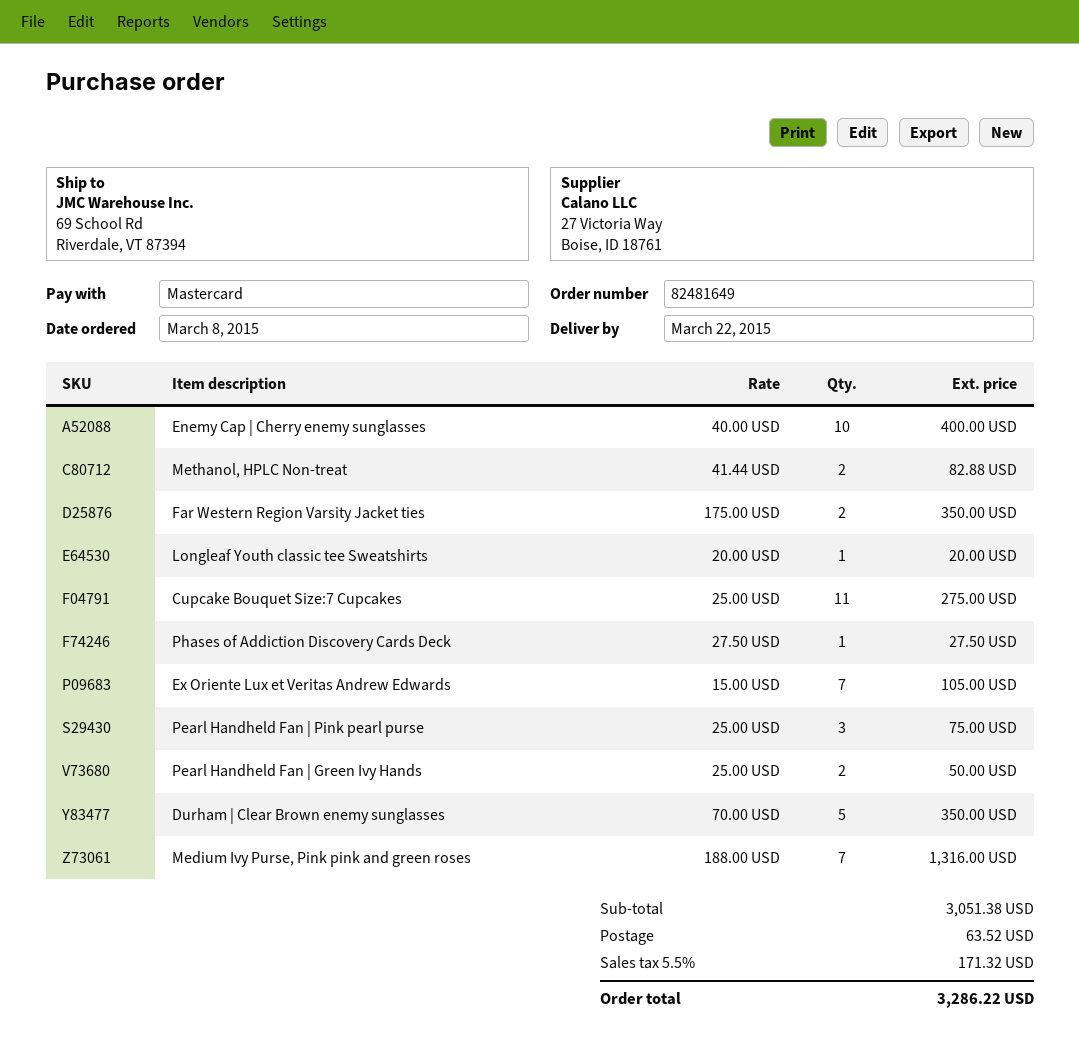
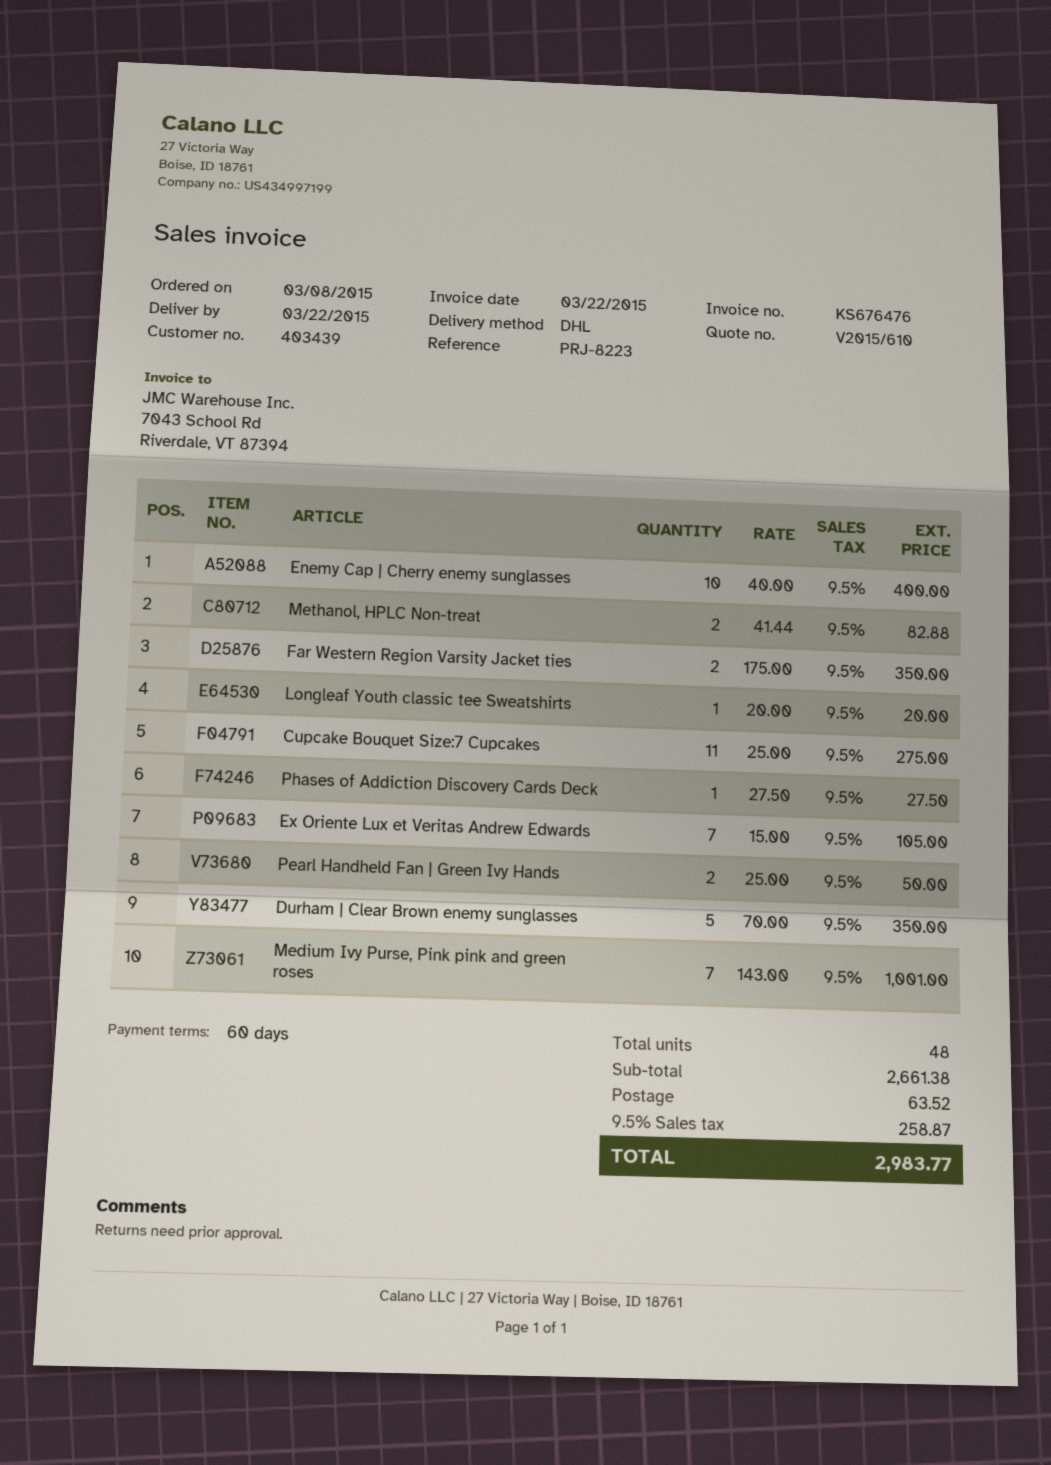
Pearl Handheld Fan | Pink pearl purse: 3 x 25.00 = 75.00 -> none
Medium Ivy Purse, Pink pink and green roses: 7 x 188.00 = 1316.00 -> 7 x 143.00 = 1001.00
subtotal: 3051.38 -> 2661.38
tax: 5.5% = 171.32 -> 9.5% = 258.87
total: 3286.22 -> 2983.77

